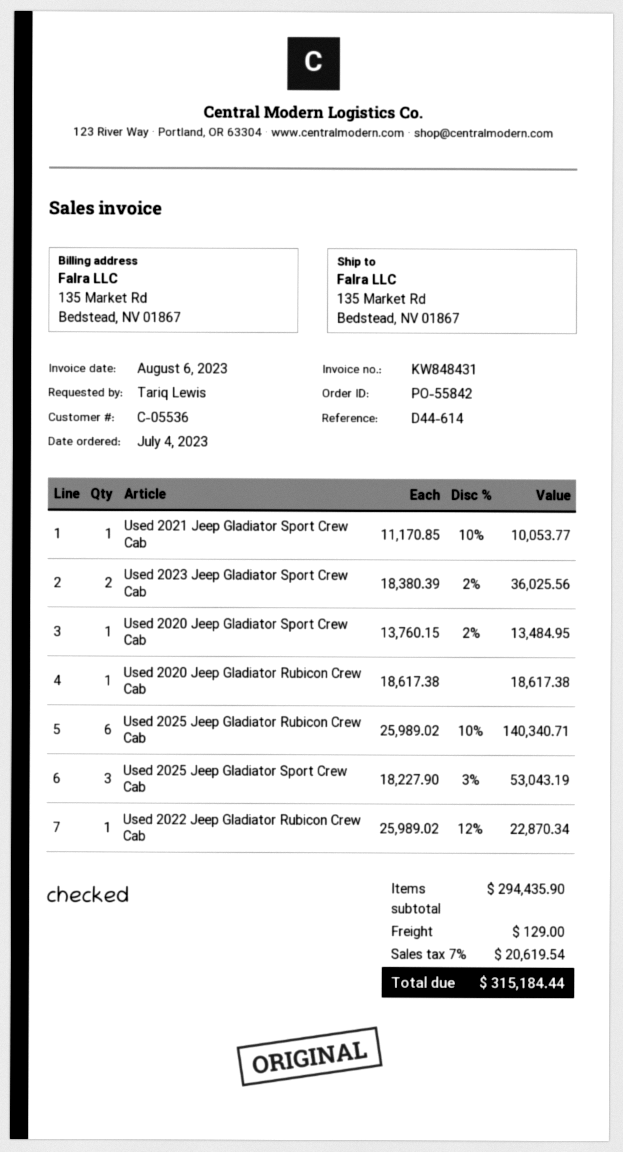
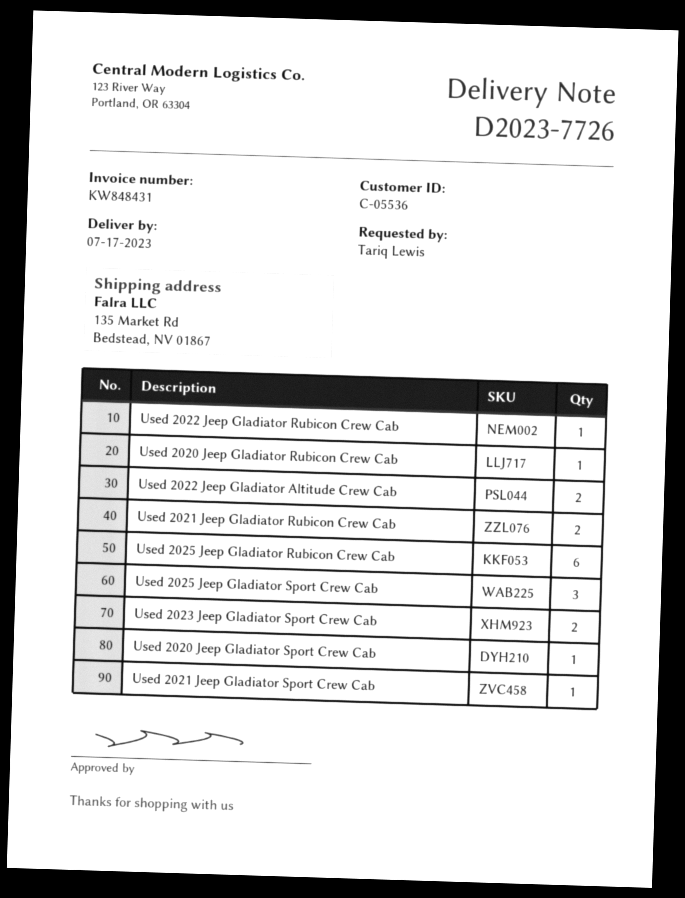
Used 2022 Jeep Gladiator Altitude Crew Cab: none -> 2
Used 2021 Jeep Gladiator Rubicon Crew Cab: none -> 2

